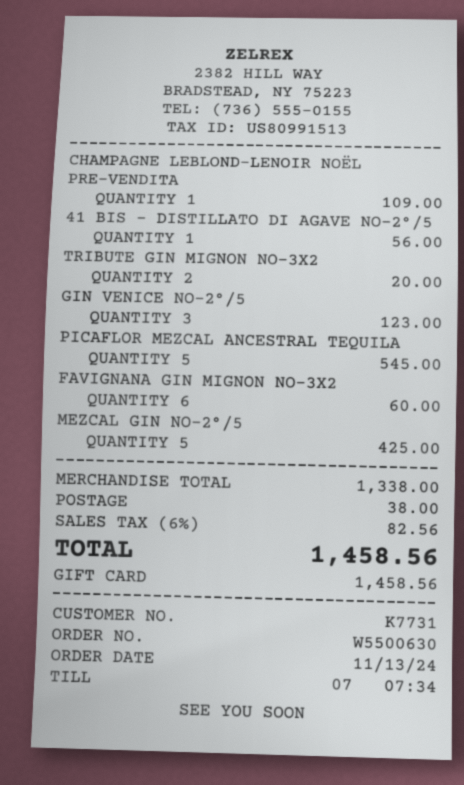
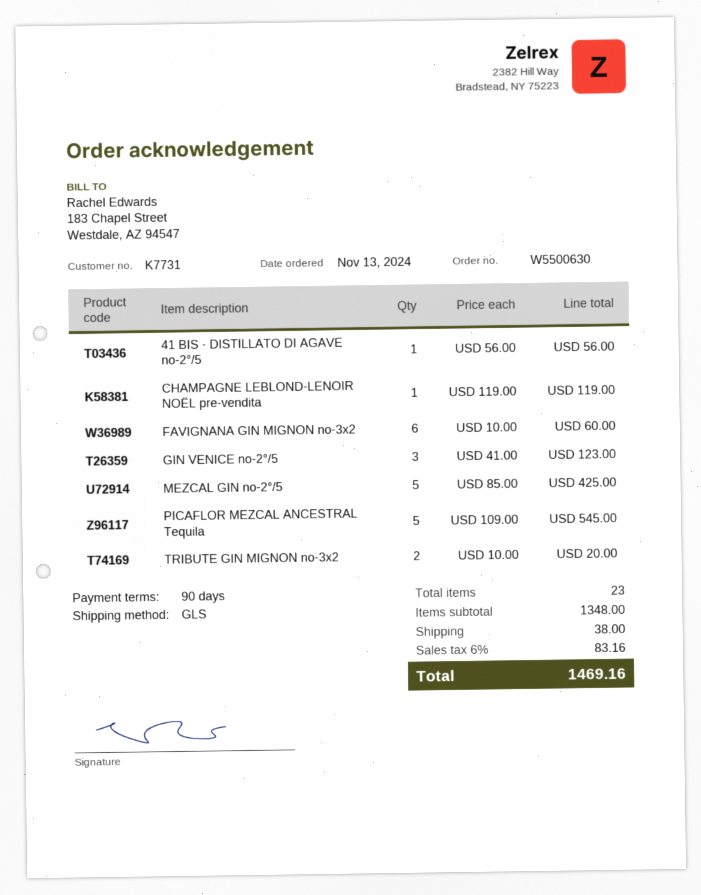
CHAMPAGNE LEBLOND-LENOIR NOËL PRE-VENDITA: 1 for 109.00 -> 1 for 119.00
subtotal: 1338.00 -> 1348.00
tax: 6% = 82.56 -> 6% = 83.16
total: 1458.56 -> 1469.16

